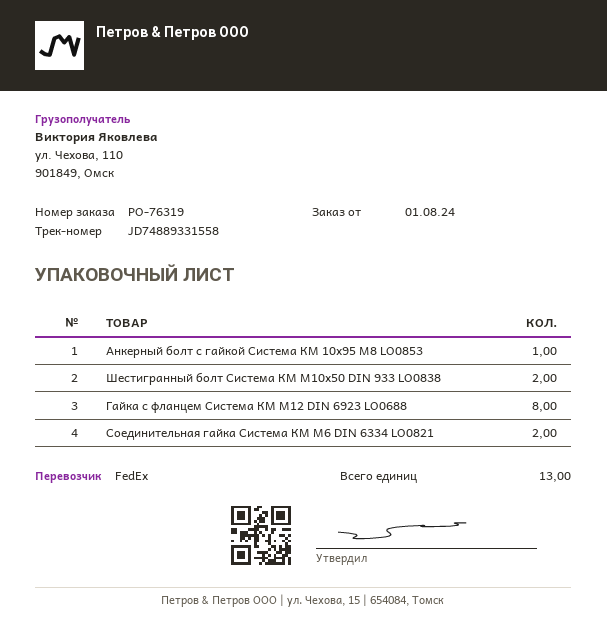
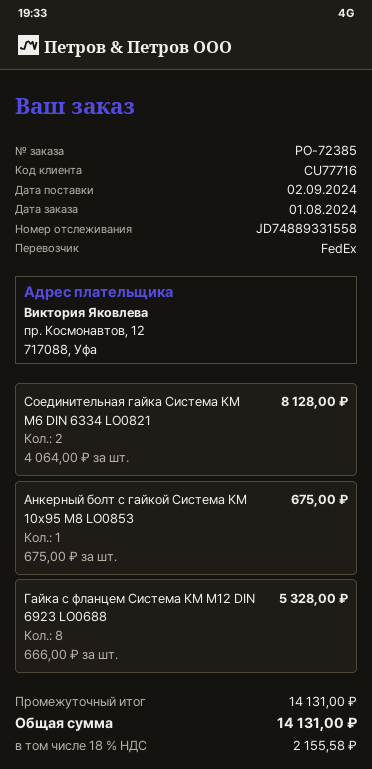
order number: PO-76319 -> PO-72385
Шестигранный болт Система КМ M10x50 DIN 933 LO0838: 2 -> none

